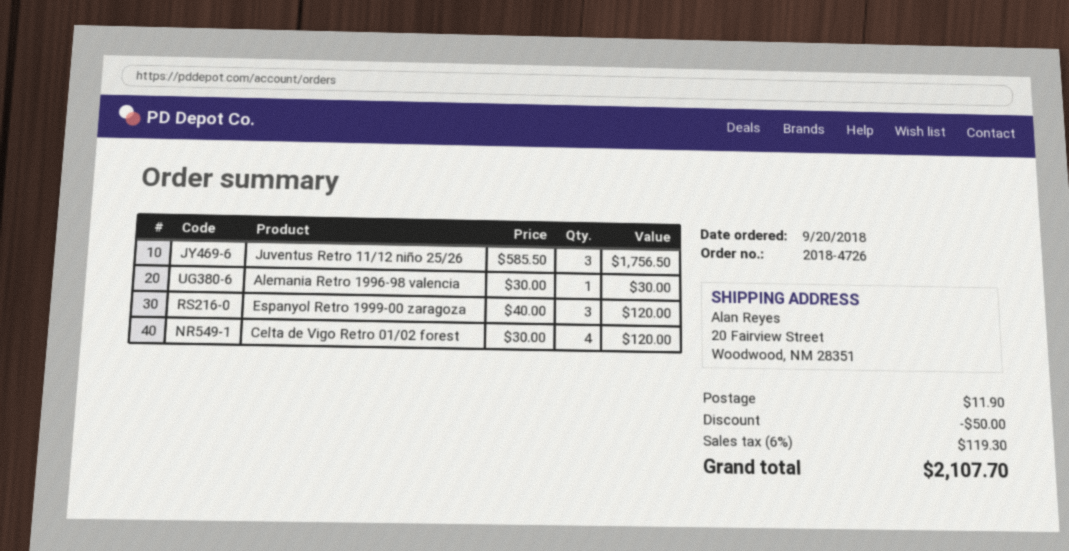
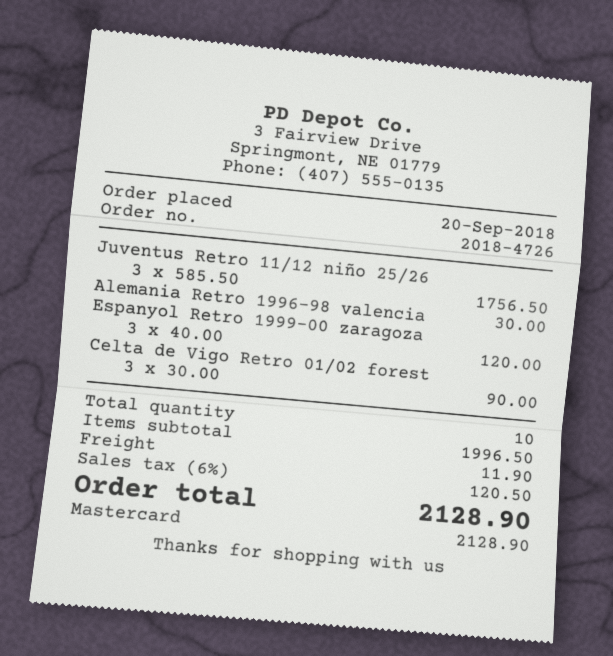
Celta de Vigo Retro 01/02 forest: 4 x 30.00 = 120.00 -> 3 x 30.00 = 90.00
discount: 50.00 -> none
tax: 6% = 119.30 -> 6% = 120.50
total: 2107.70 -> 2128.90

